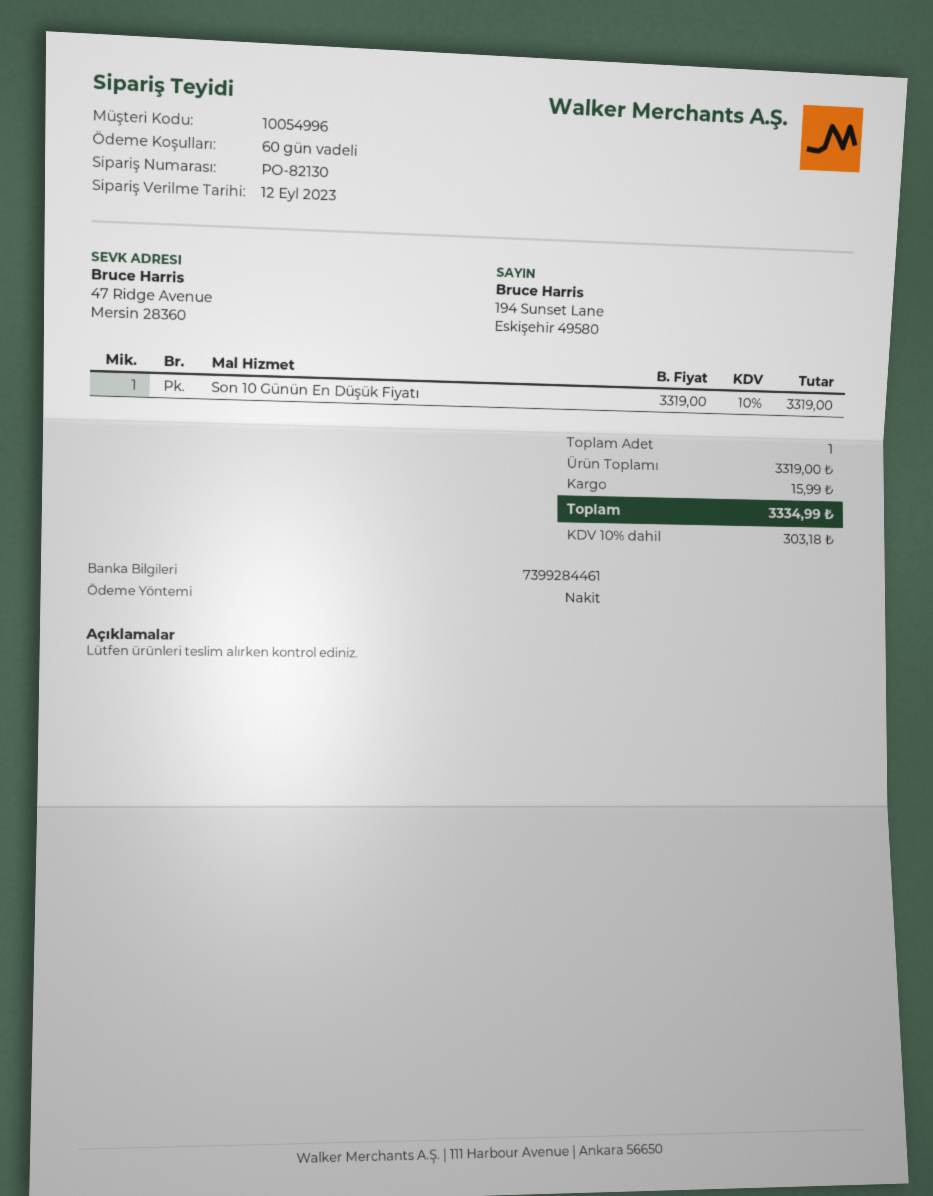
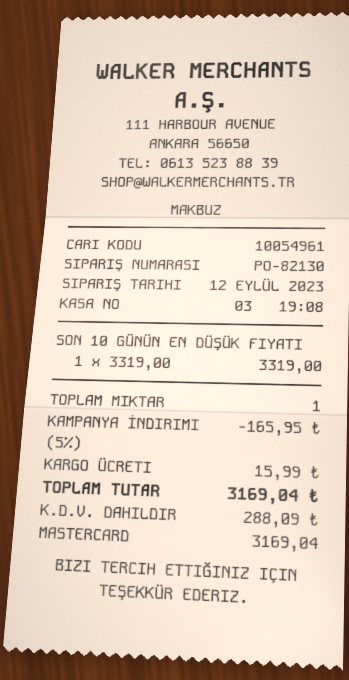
customer number: 10054996 -> 10054961
payment method: cash -> Mastercard
discount: none -> 5% = 165.95
tax: 303.18 -> 288.09
total: 3334.99 -> 3169.04

